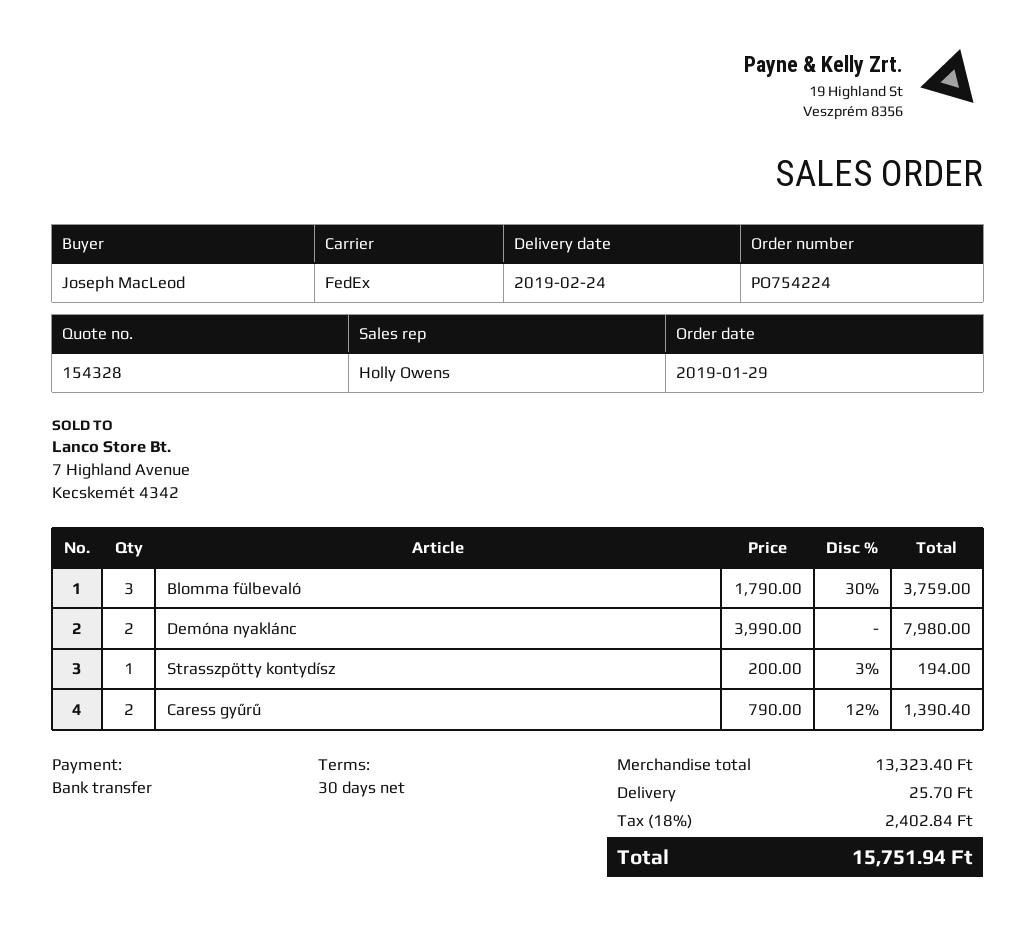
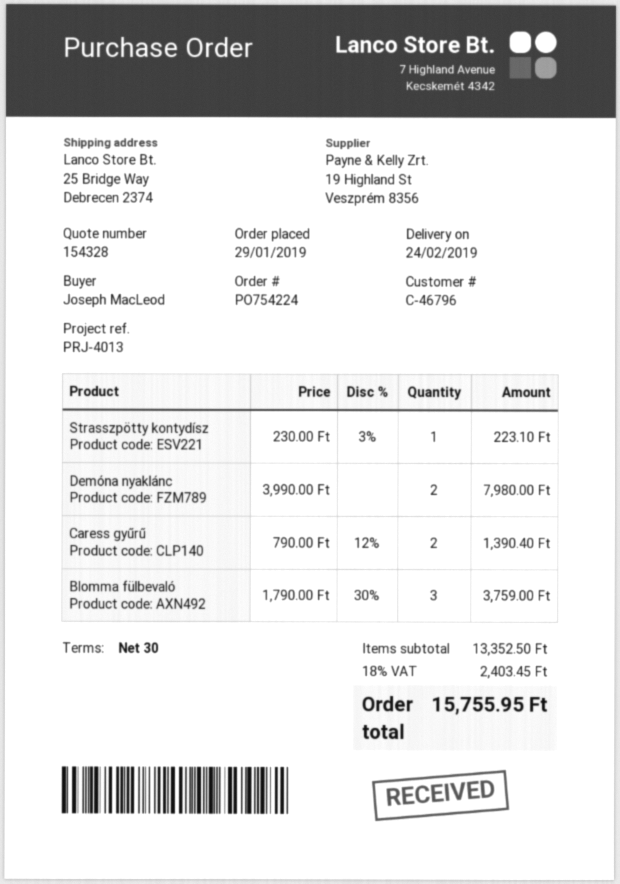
Strasszpötty kontydísz: 1 x 200.00 - 3% = 194.00 -> 1 x 230.00 - 3% = 223.10
subtotal: 13323.40 -> 13352.50
shipping: 25.70 -> none
tax: 18% = 2402.84 -> 18% = 2403.45
total: 15751.94 -> 15755.95

